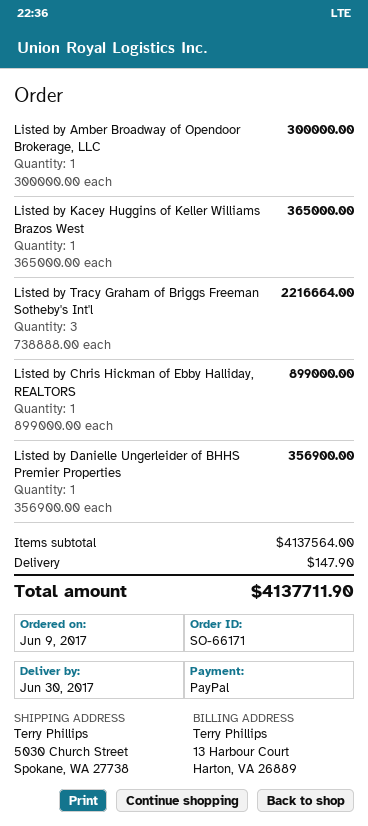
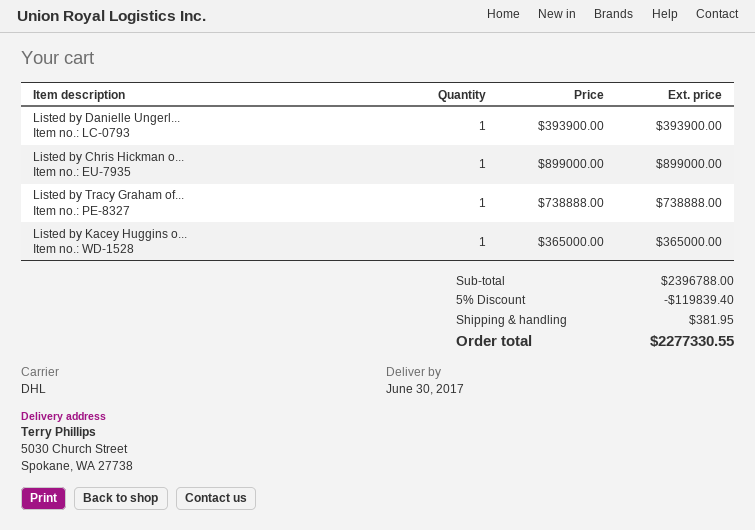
Listed by Amber Broadway of Opendoor Brokerage, LLC: 1 x 300000.00 = 300000.00 -> none
Listed by Tracy Graham of Briggs Freeman Sotheby's Int'l: 3 x 738888.00 = 2216664.00 -> 1 x 738888.00 = 738888.00
Listed by Danielle Ungerleider of BHHS Premier Properties: 1 x 356900.00 = 356900.00 -> 1 x 393900.00 = 393900.00
subtotal: 4137564.00 -> 2396788.00
discount: none -> 5% = 119839.40
shipping: 147.90 -> 381.95
total: 4137711.90 -> 2277330.55

